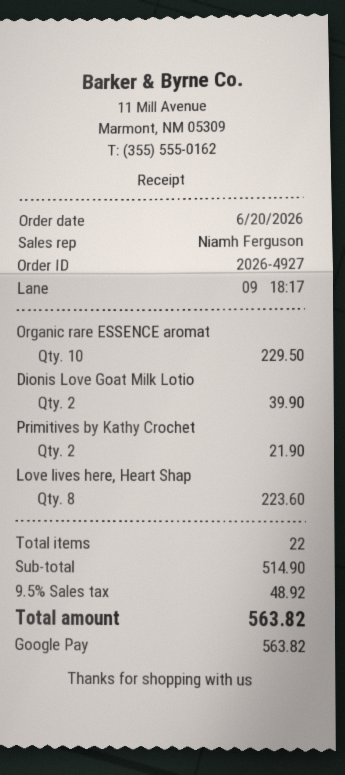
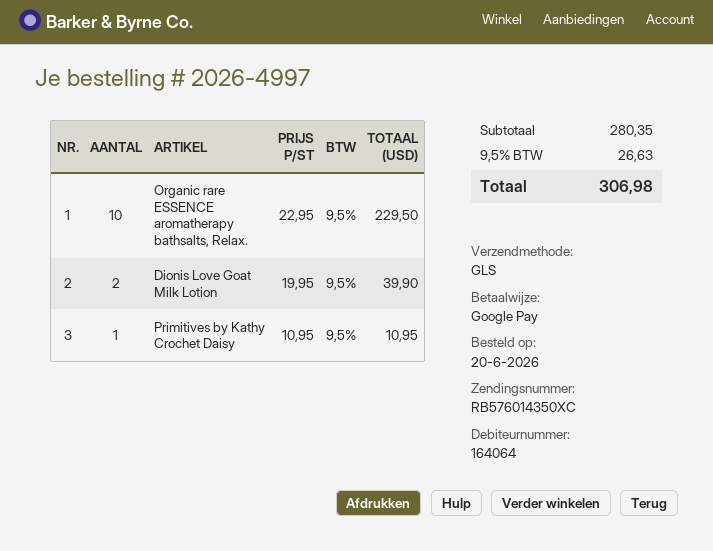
order number: 2026-4927 -> 2026-4997
Primitives by Kathy Crochet: 2 for 21.90 -> 1 for 10.95
Love lives here, Heart Shap: 8 for 223.60 -> none
subtotal: 514.90 -> 280.35
tax: 9.5% = 48.92 -> 9.5% = 26.63
total: 563.82 -> 306.98

